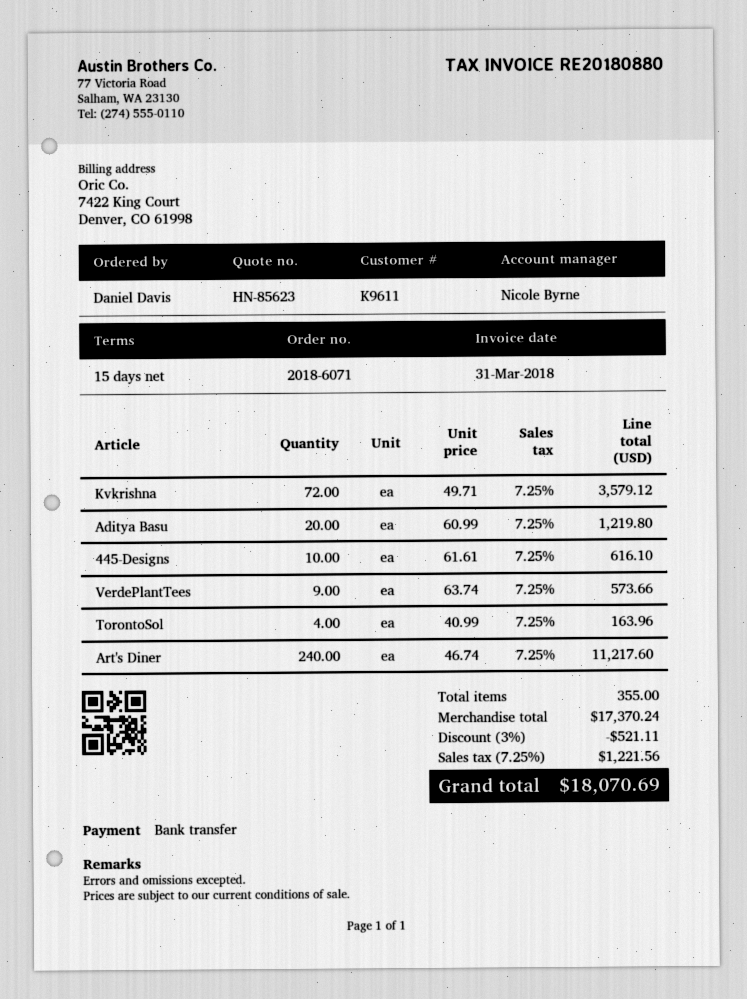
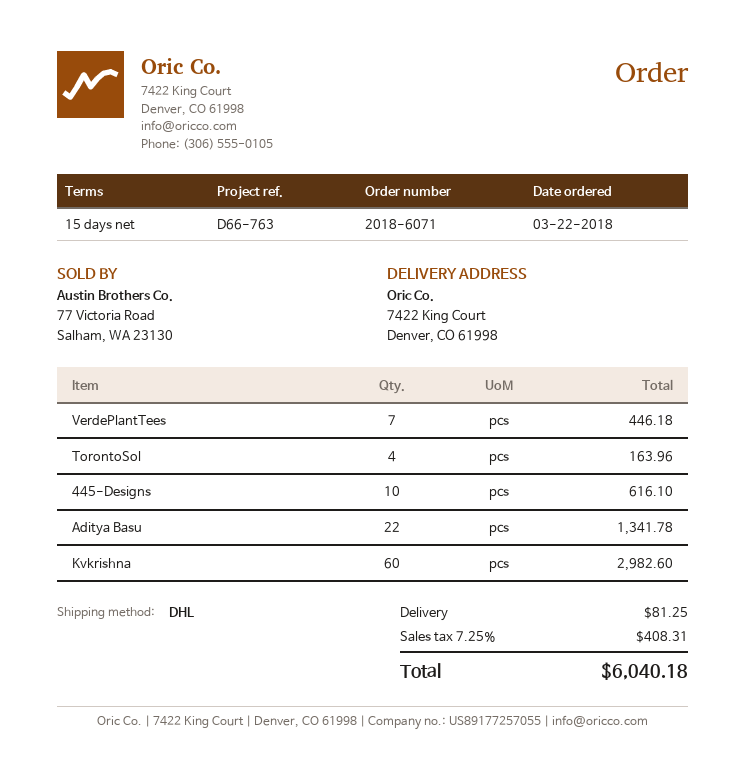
Kvkrishna: 72 for 3579.12 -> 60 for 2982.60
Aditya Basu: 20 for 1219.80 -> 22 for 1341.78
VerdePlantTees: 9 for 573.66 -> 7 for 446.18
Art's Diner: 240 for 11217.60 -> none
discount: 3% = 521.11 -> none
shipping: none -> 81.25
tax: 7.25% = 1221.56 -> 7.25% = 408.31
total: 18070.69 -> 6040.18

